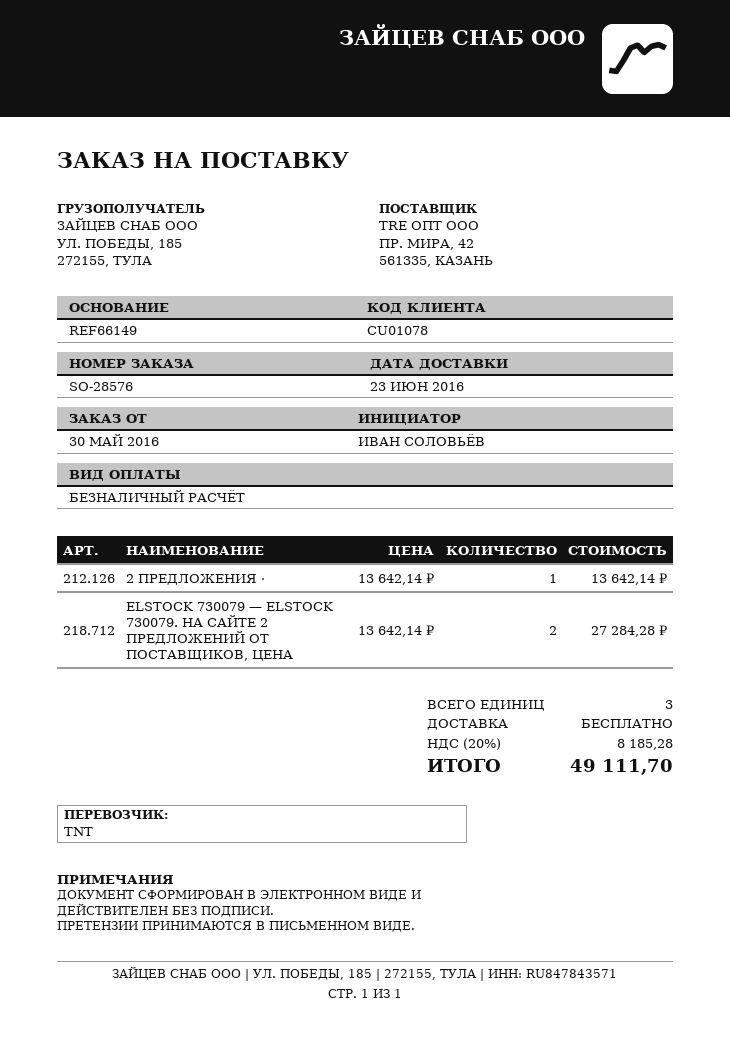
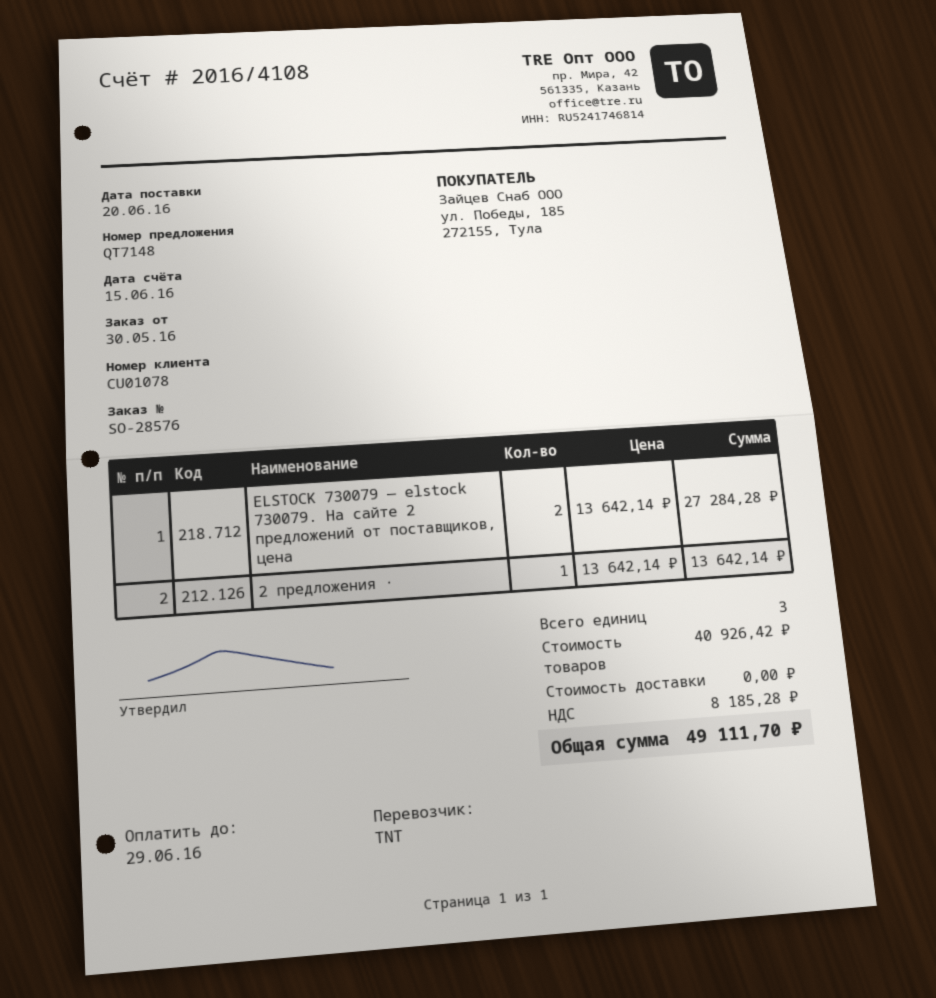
delivery date: 2016-06-23 -> 2016-06-20

